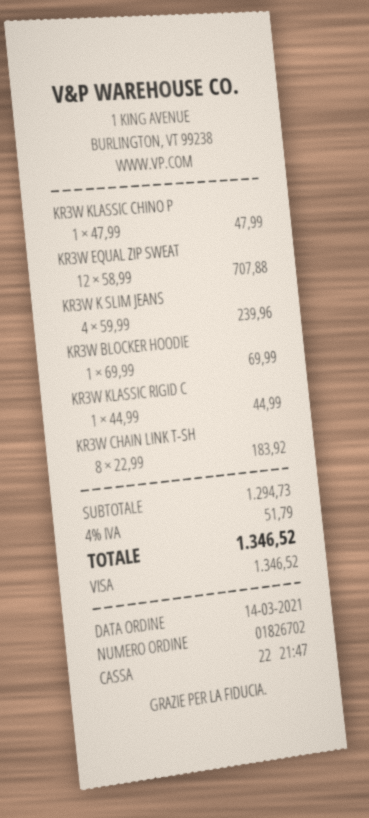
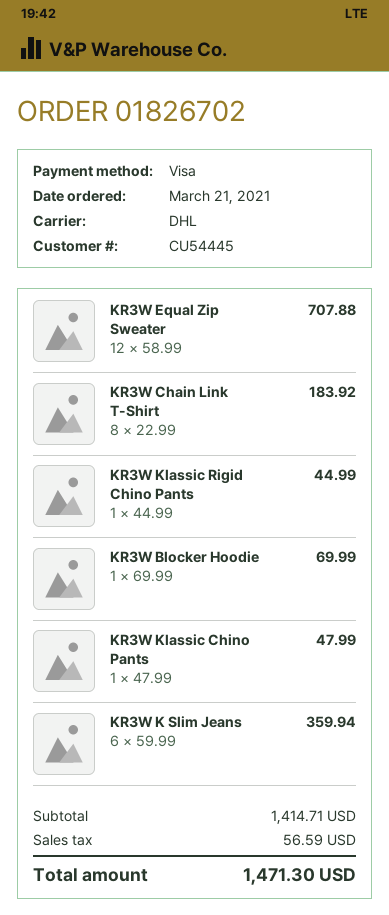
order date: 2021-03-14 -> 2021-03-21
KR3W K SLIM JEANS: 4 x 59.99 = 239.96 -> 6 x 59.99 = 359.94
subtotal: 1294.73 -> 1414.71
tax: 51.79 -> 56.59
total: 1346.52 -> 1471.30

